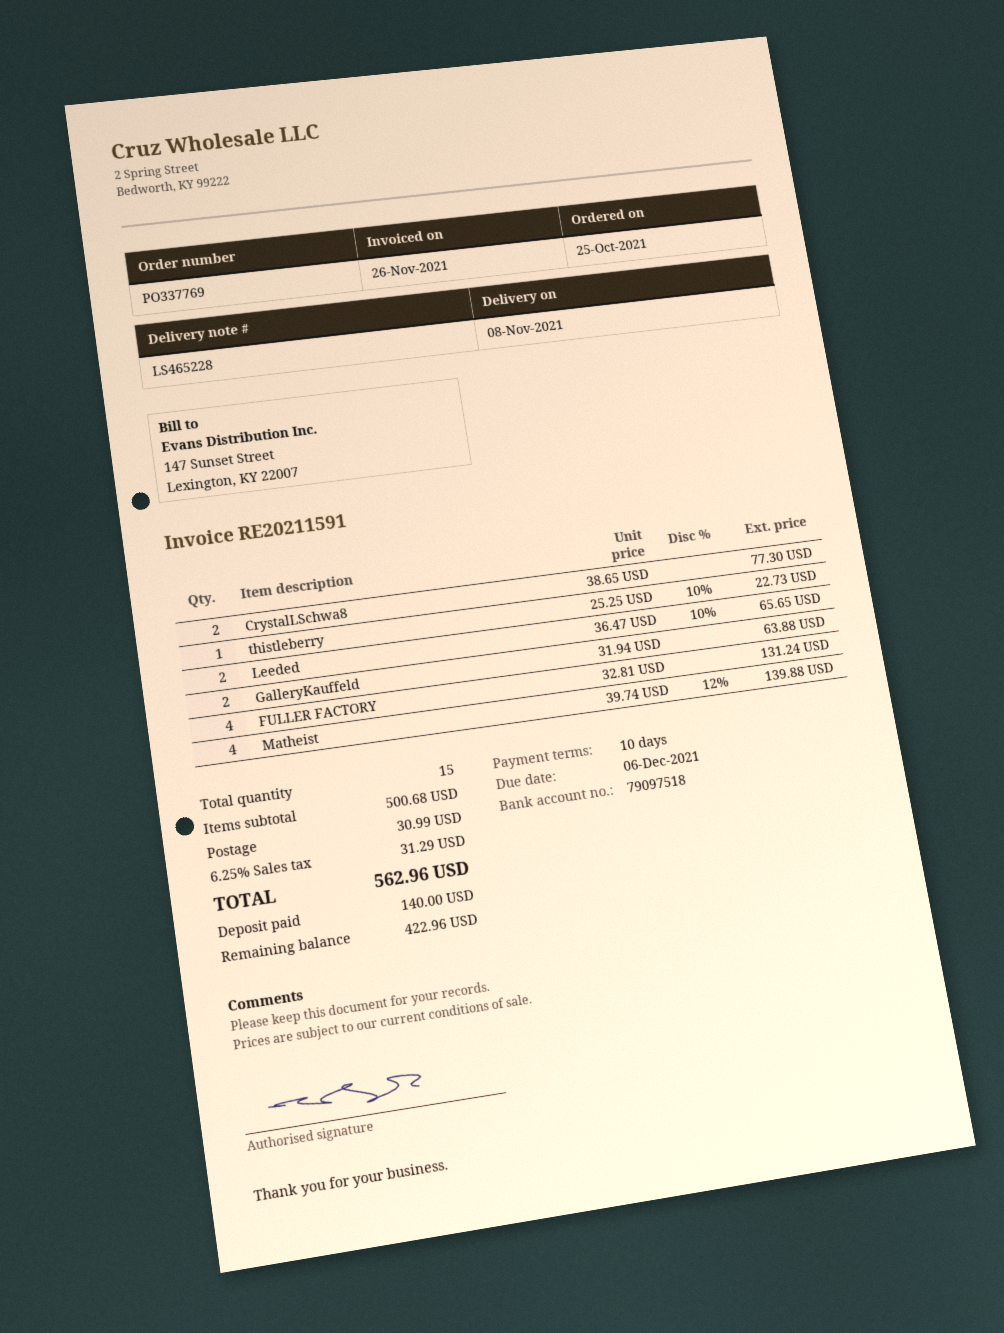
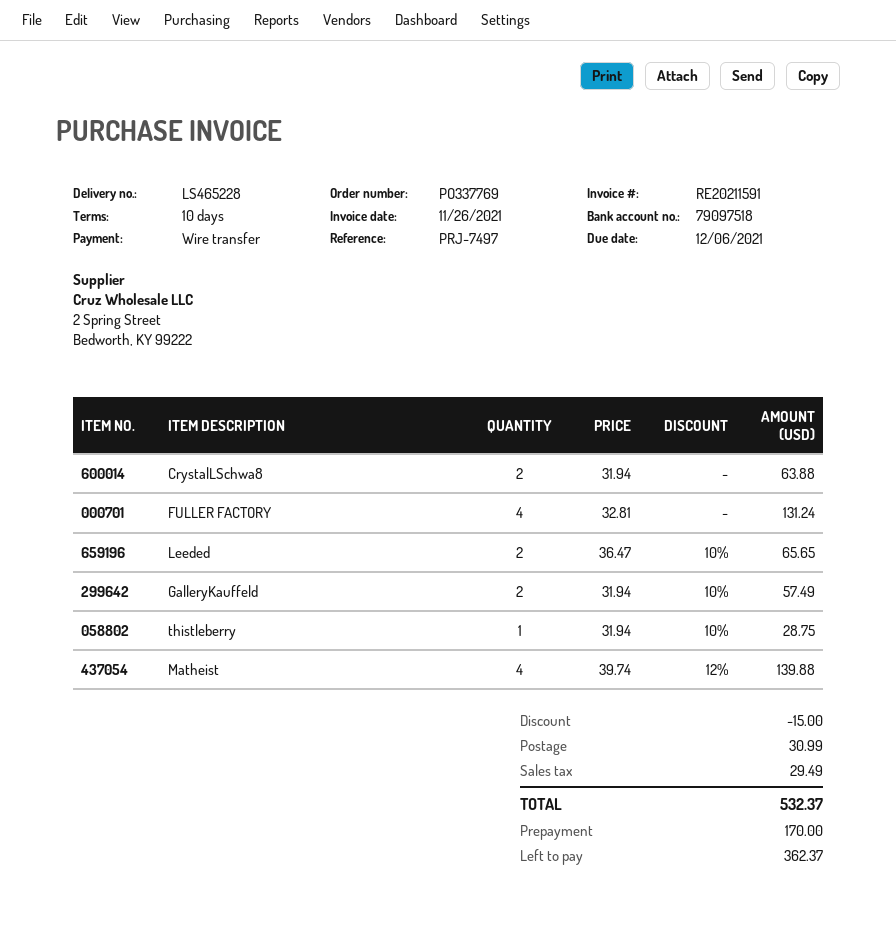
CrystalLSchwa8: 2 x 38.65 = 77.30 -> 2 x 31.94 = 63.88
thistleberry: 1 x 25.25 - 10% = 22.73 -> 1 x 31.94 - 10% = 28.75
GalleryKauffeld: 2 x 31.94 = 63.88 -> 2 x 31.94 - 10% = 57.49
discount: none -> 15.00
tax: 31.29 -> 29.49
total: 562.96 -> 532.37
deposit: 140.00 -> 170.00
balance: 422.96 -> 362.37

